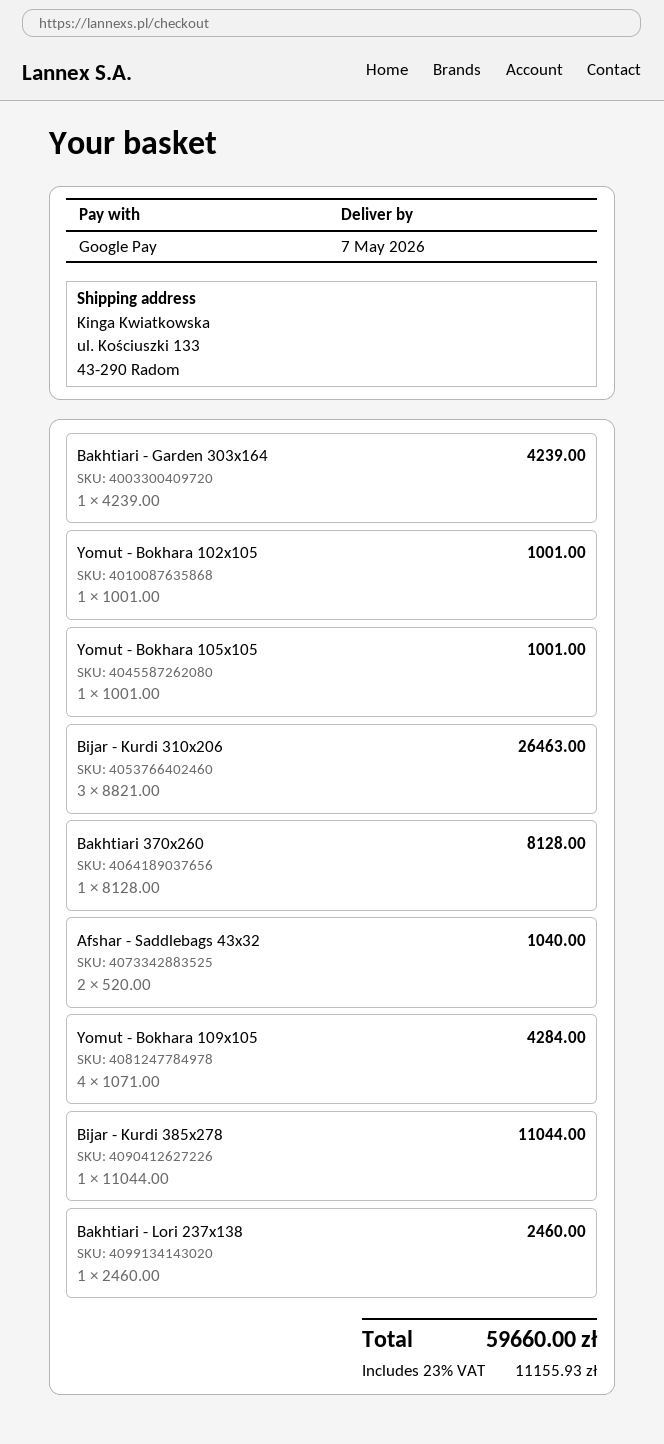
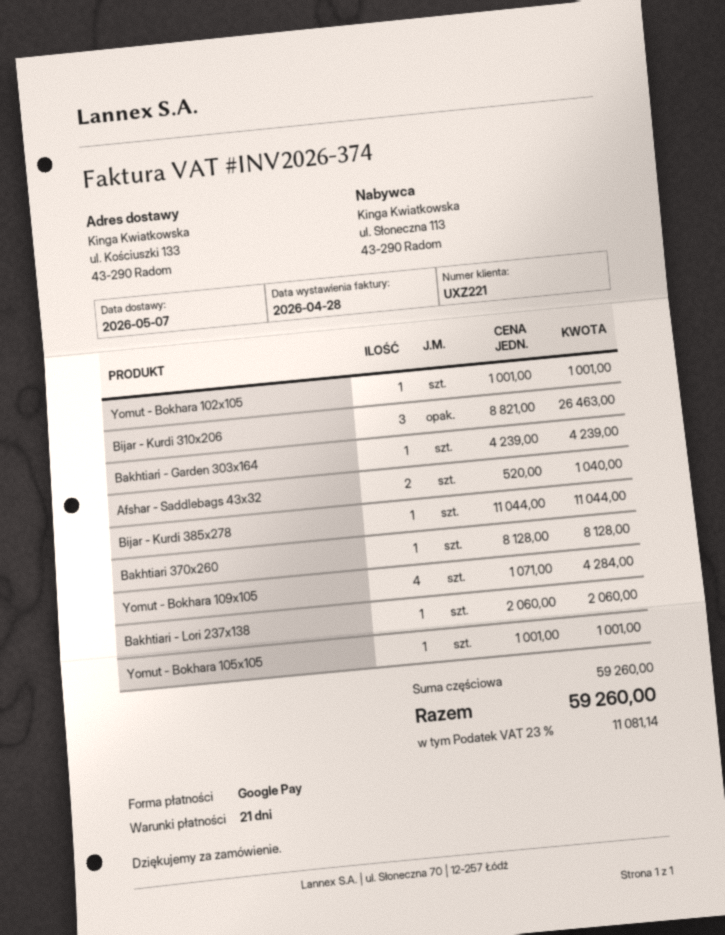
Bakhtiari - Lori 237x138: 1 x 2460.00 = 2460.00 -> 1 x 2060.00 = 2060.00
tax: 23% = 11155.93 -> 23% = 11081.14
total: 59660.00 -> 59260.00

